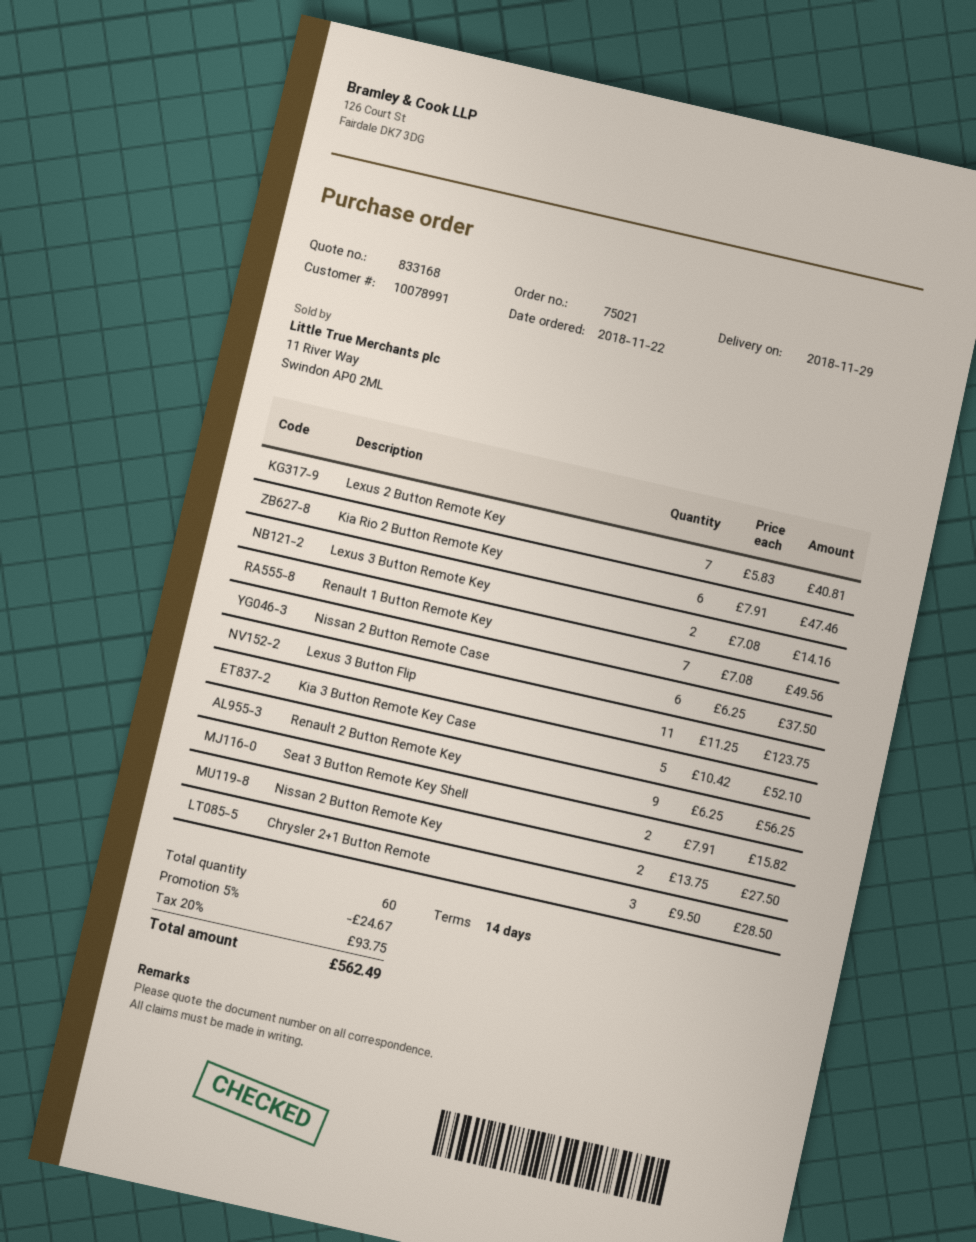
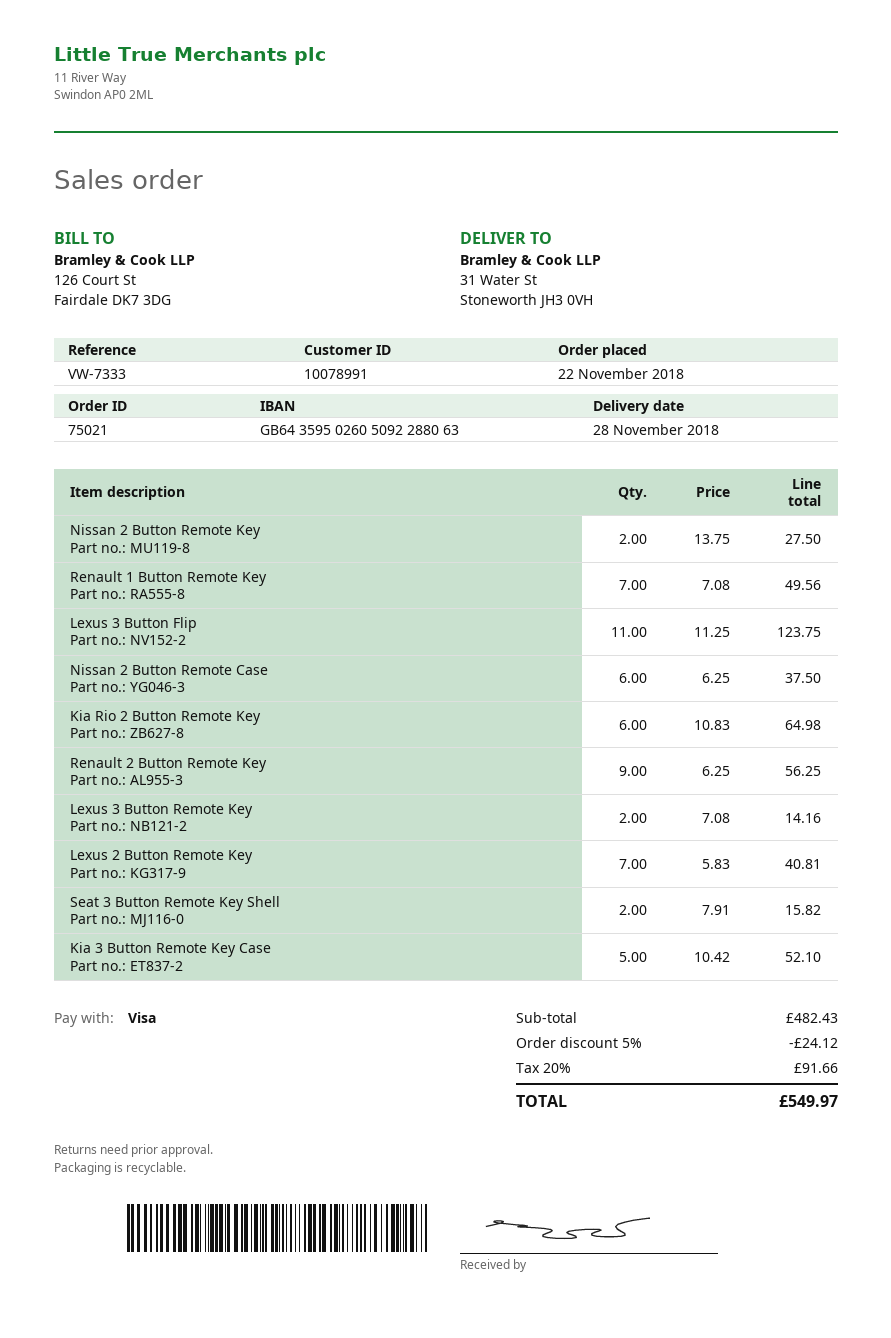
delivery date: 2018-11-29 -> 2018-11-28
Kia Rio 2 Button Remote Key: 6 x 7.91 = 47.46 -> 6 x 10.83 = 64.98
Chrysler 2+1 Button Remote: 3 x 9.50 = 28.50 -> none
discount: 5% = 24.67 -> 5% = 24.12
tax: 20% = 93.75 -> 20% = 91.66
total: 562.49 -> 549.97

